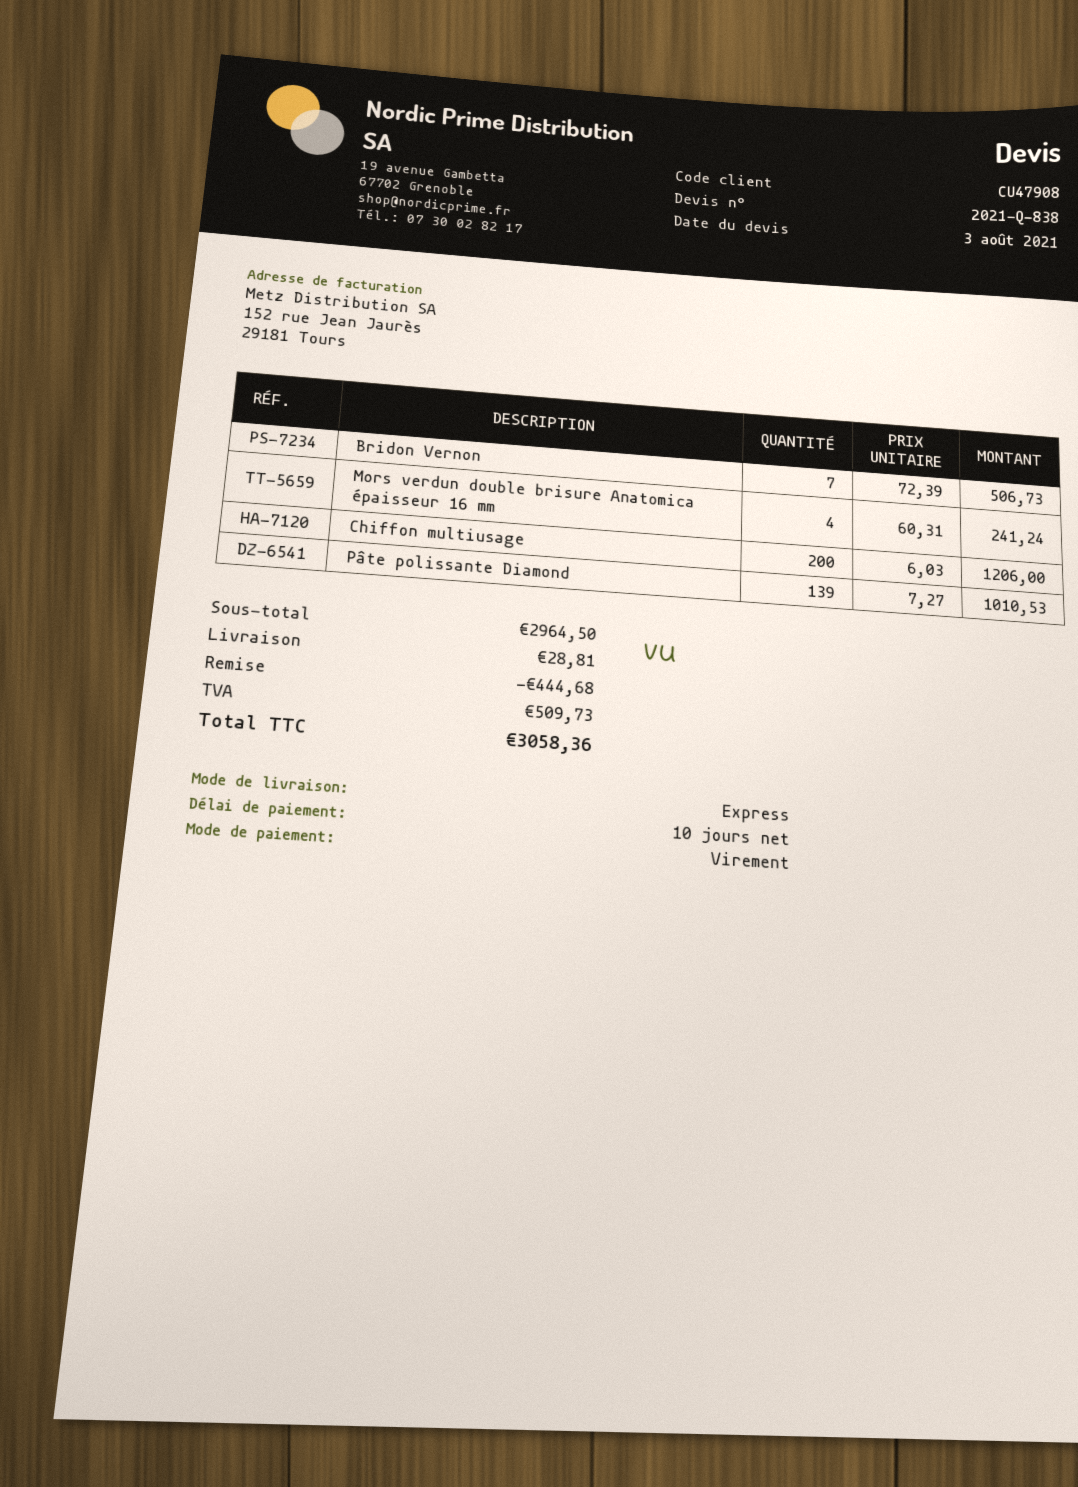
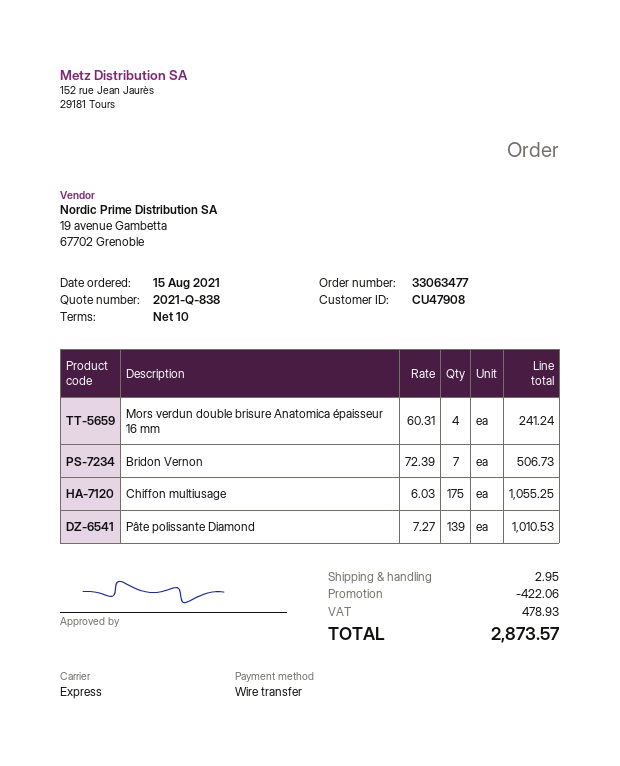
Chiffon multiusage: 200 x 6.03 = 1206.00 -> 175 x 6.03 = 1055.25
discount: 444.68 -> 422.06
shipping: 28.81 -> 2.95
tax: 509.73 -> 478.93
total: 3058.36 -> 2873.57

